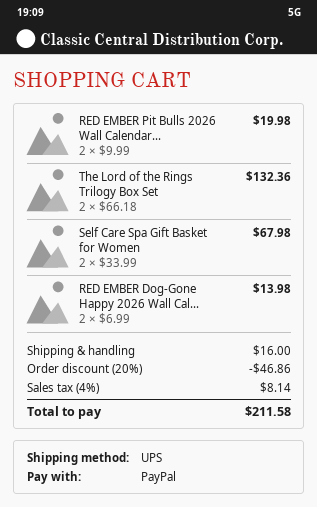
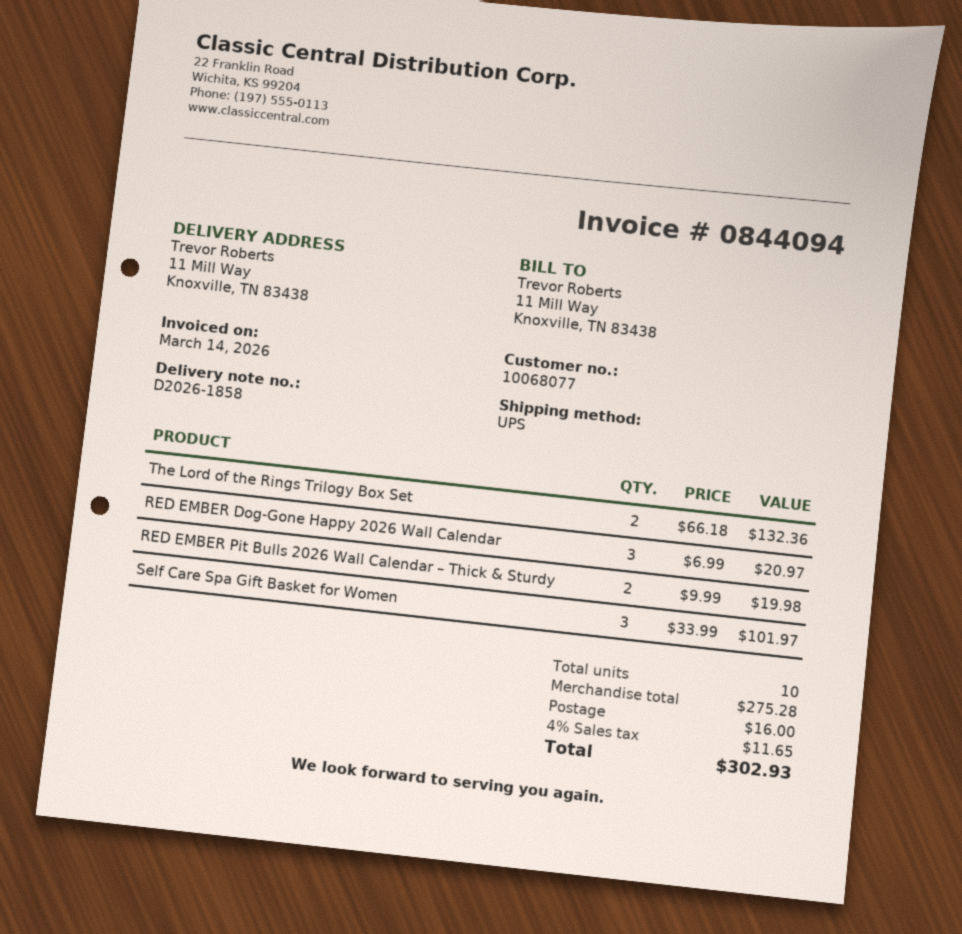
Self Care Spa Gift Basket for Women: 2 x 33.99 = 67.98 -> 3 x 33.99 = 101.97
RED EMBER Dog-Gone Happy 2026 Wall Cal...: 2 x 6.99 = 13.98 -> 3 x 6.99 = 20.97
discount: 20% = 46.86 -> none
tax: 4% = 8.14 -> 4% = 11.65
total: 211.58 -> 302.93

